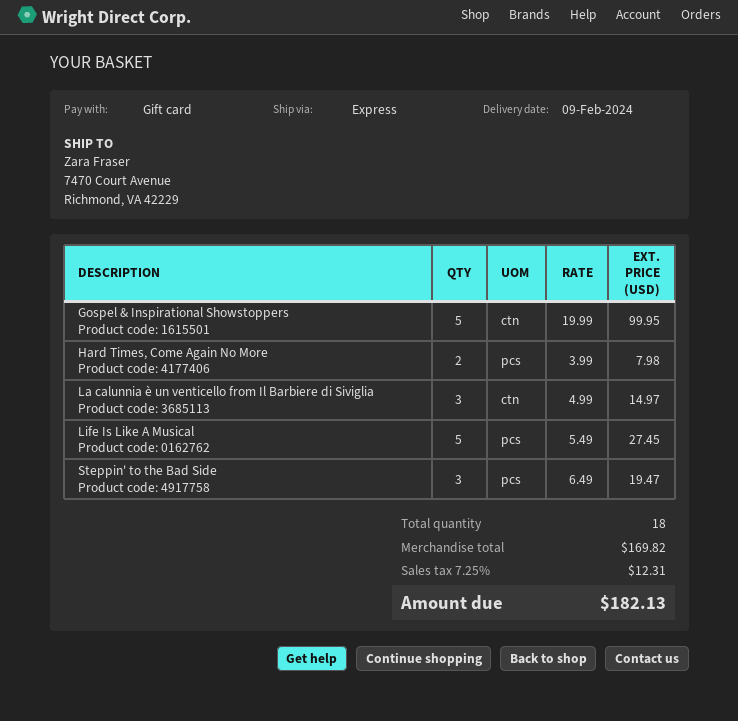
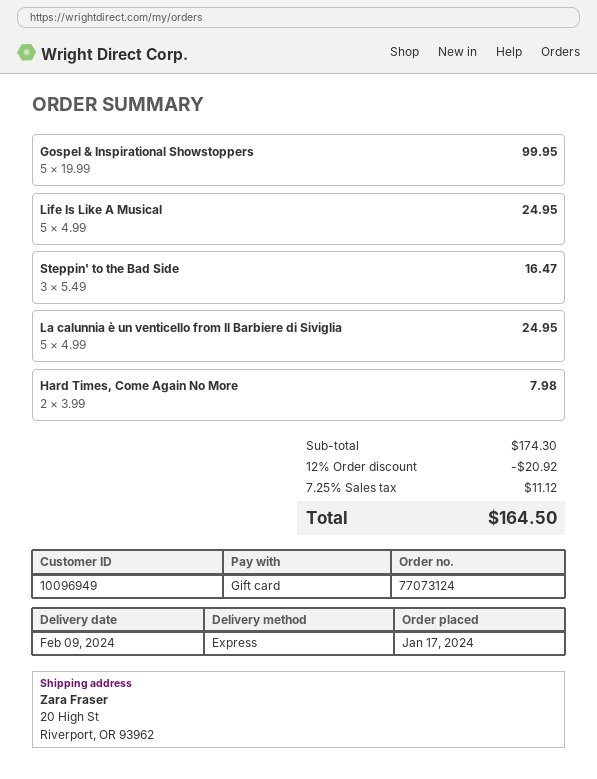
ship to: 7470 Court Avenue, Richmond, VA 42229 -> 20 High St, Riverport, OR 93962
La calunnia è un venticello from Il Barbiere di Siviglia: 3 x 4.99 = 14.97 -> 5 x 4.99 = 24.95
Life Is Like A Musical: 5 x 5.49 = 27.45 -> 5 x 4.99 = 24.95
Steppin' to the Bad Side: 3 x 6.49 = 19.47 -> 3 x 5.49 = 16.47
subtotal: 169.82 -> 174.30
discount: none -> 12% = 20.92
tax: 7.25% = 12.31 -> 7.25% = 11.12
total: 182.13 -> 164.50

